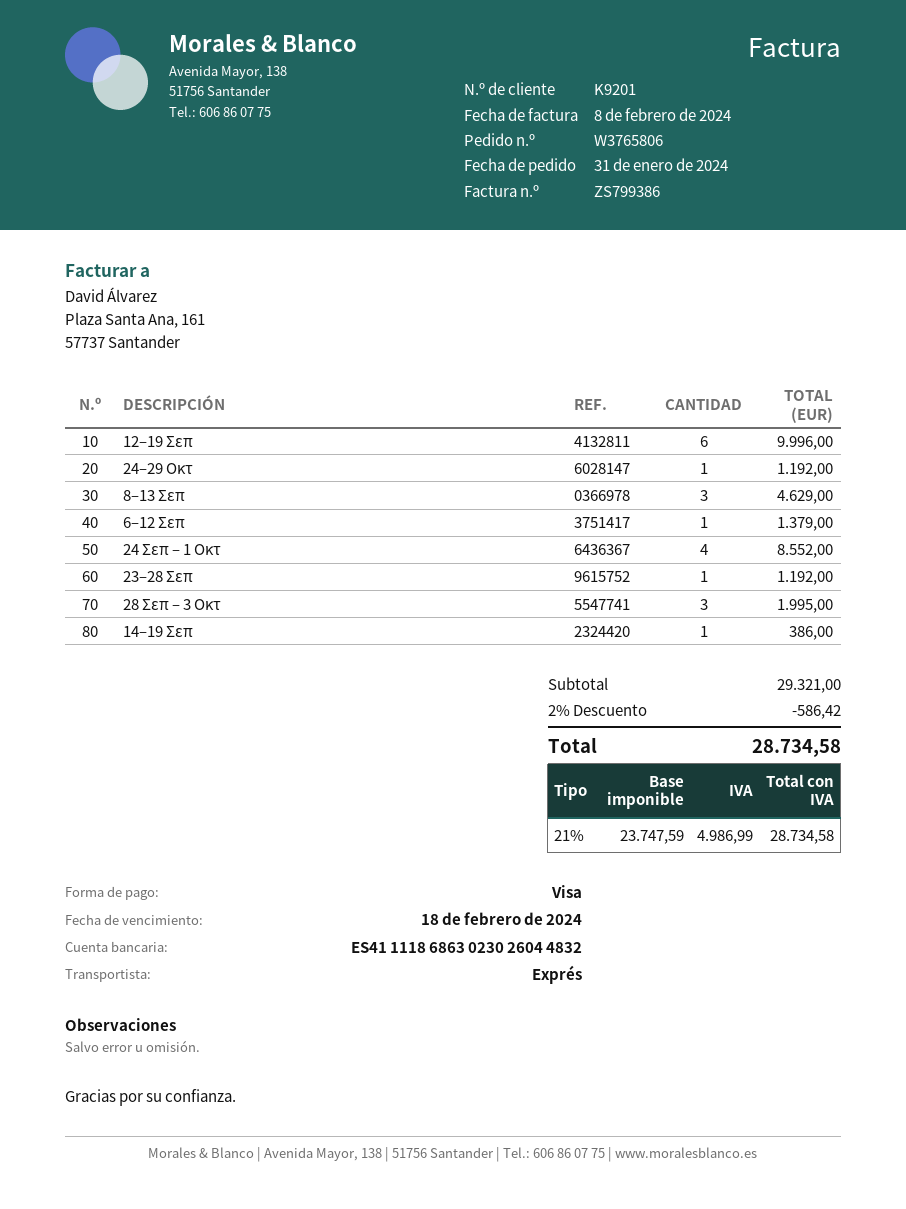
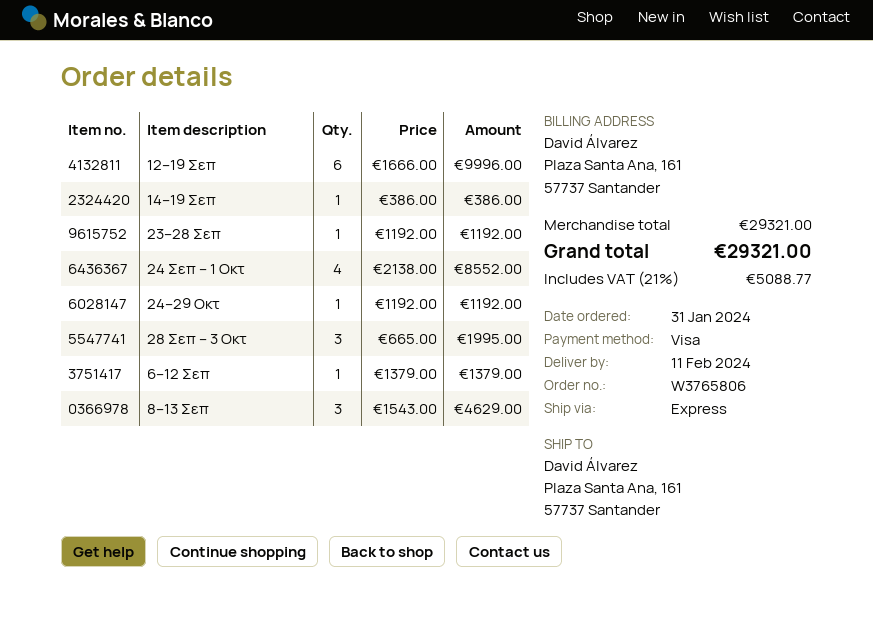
discount: 2% = 586.42 -> none
tax: 21% = 4986.99 -> 21% = 5088.77
total: 28734.58 -> 29321.00

